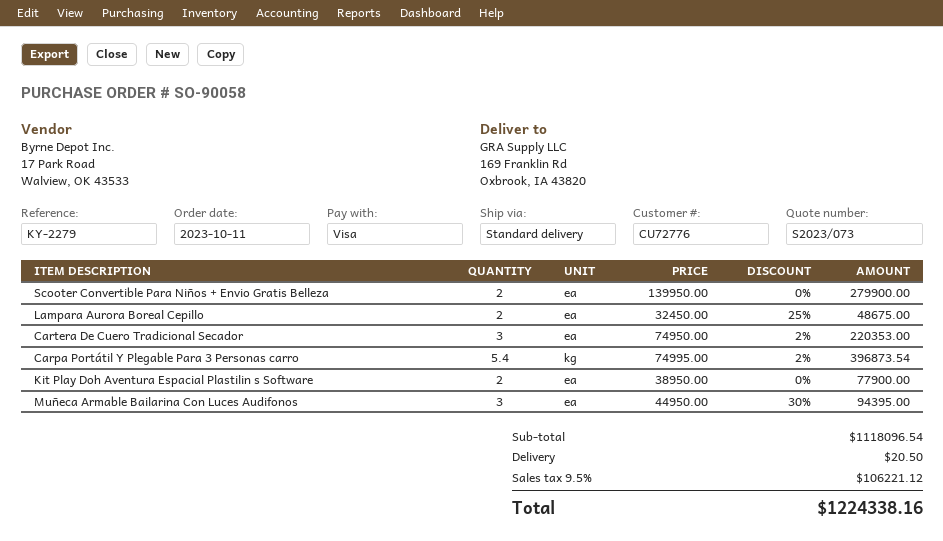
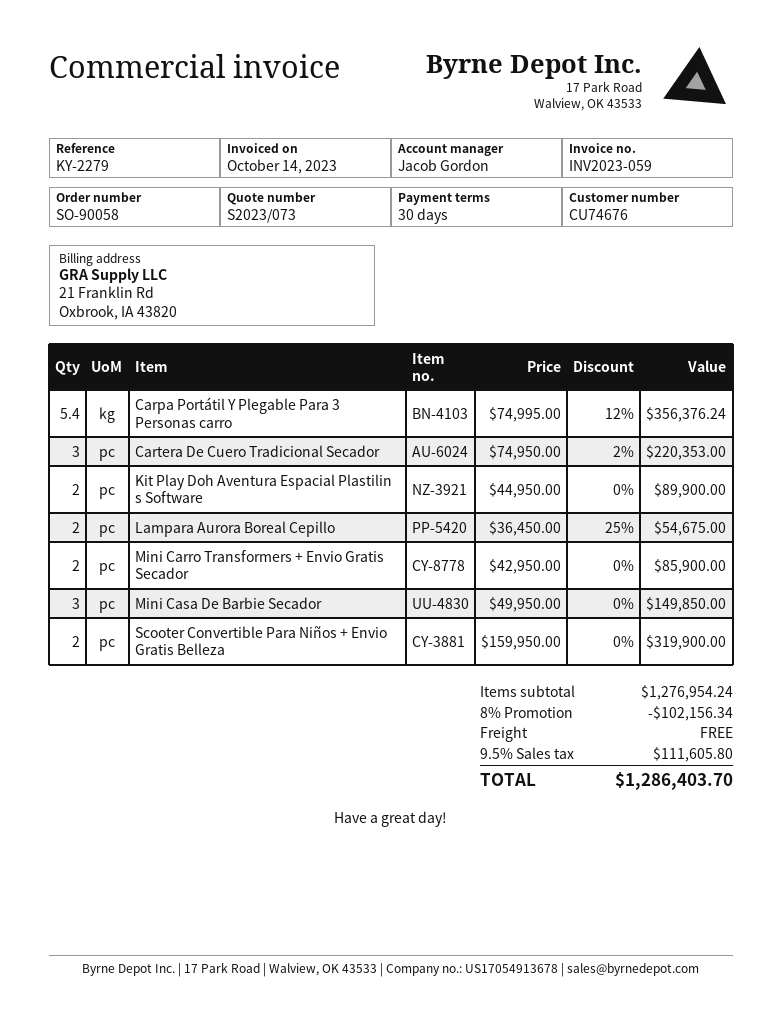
customer number: CU72776 -> CU74676
Scooter Convertible Para Niños + Envio Gratis Belleza: 2 x 139950.00 = 279900.00 -> 2 x 159950.00 = 319900.00
Lampara Aurora Boreal Cepillo: 2 x 32450.00 - 25% = 48675.00 -> 2 x 36450.00 - 25% = 54675.00
Carpa Portátil Y Plegable Para 3 Personas carro: 5.4 x 74995.00 - 2% = 396873.54 -> 5.4 x 74995.00 - 12% = 356376.24
Kit Play Doh Aventura Espacial Plastilin s Software: 2 x 38950.00 = 77900.00 -> 2 x 44950.00 = 89900.00
Muñeca Armable Bailarina Con Luces Audifonos: 3 x 44950.00 - 30% = 94395.00 -> none
Mini Carro Transformers + Envio Gratis Secador: none -> 2 x 42950.00 = 85900.00
Mini Casa De Barbie Secador: none -> 3 x 49950.00 = 149850.00
subtotal: 1118096.54 -> 1276954.24
discount: none -> 8% = 102156.34
shipping: 20.50 -> 0.00
tax: 9.5% = 106221.12 -> 9.5% = 111605.80
total: 1224338.16 -> 1286403.70

